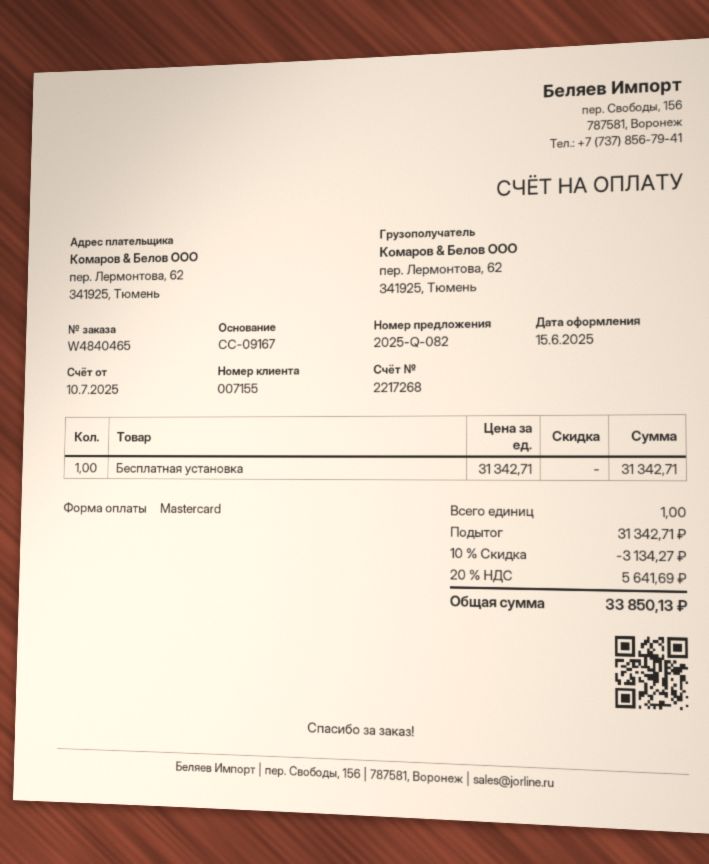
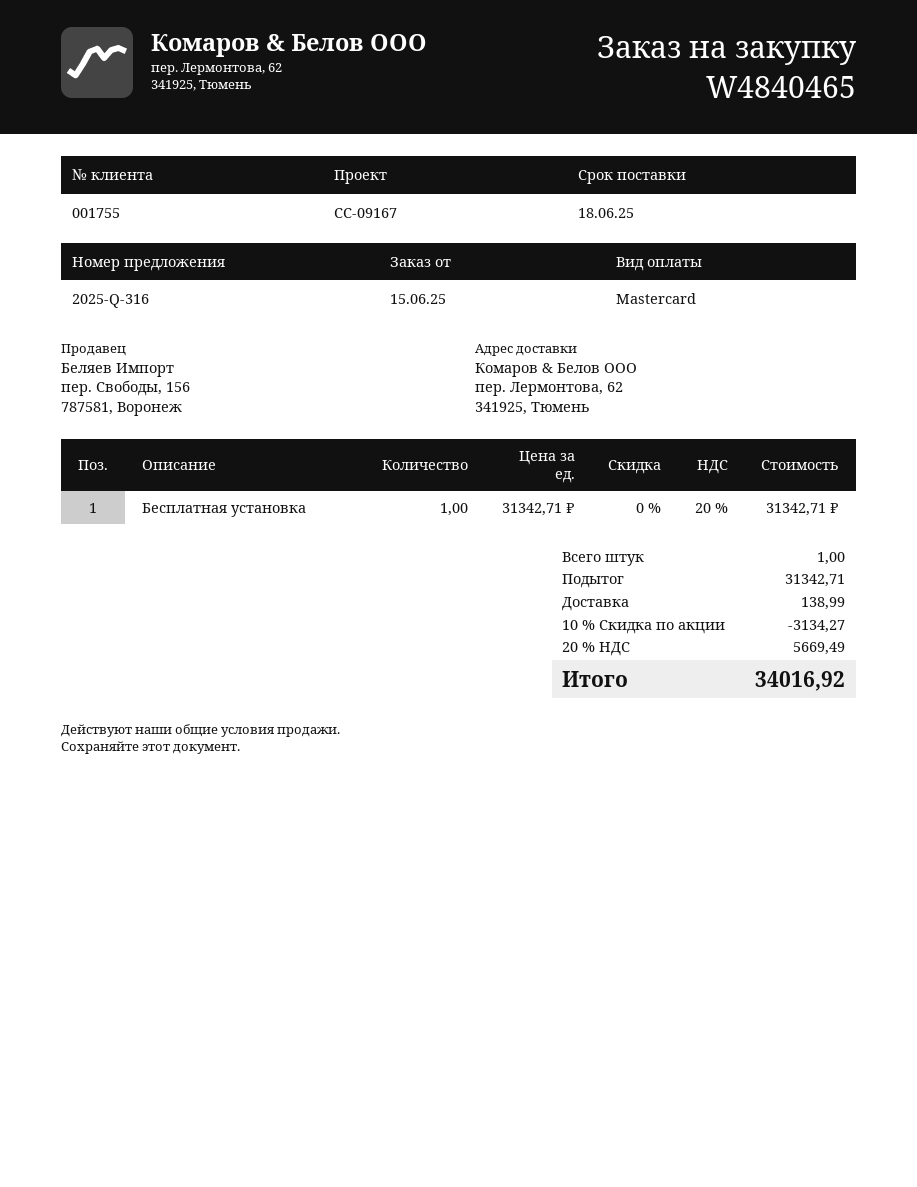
quote number: 2025-Q-082 -> 2025-Q-316
customer number: 007155 -> 001755
shipping: none -> 138.99
tax: 20% = 5641.69 -> 20% = 5669.49
total: 33850.13 -> 34016.92

